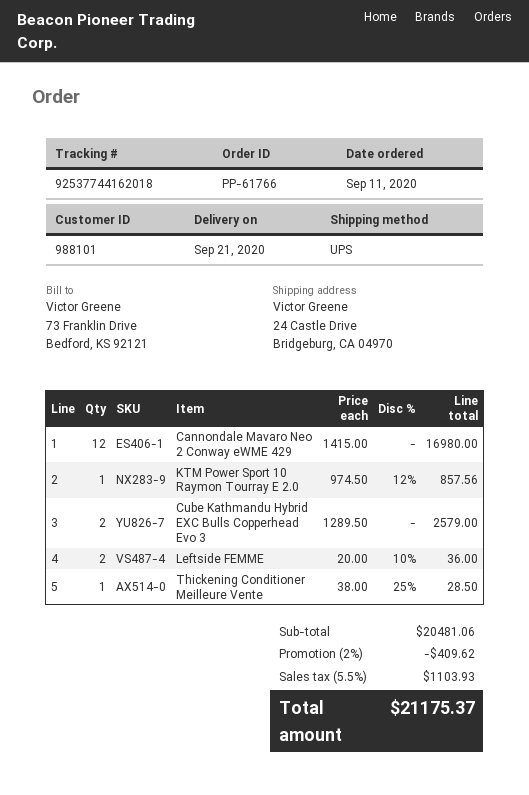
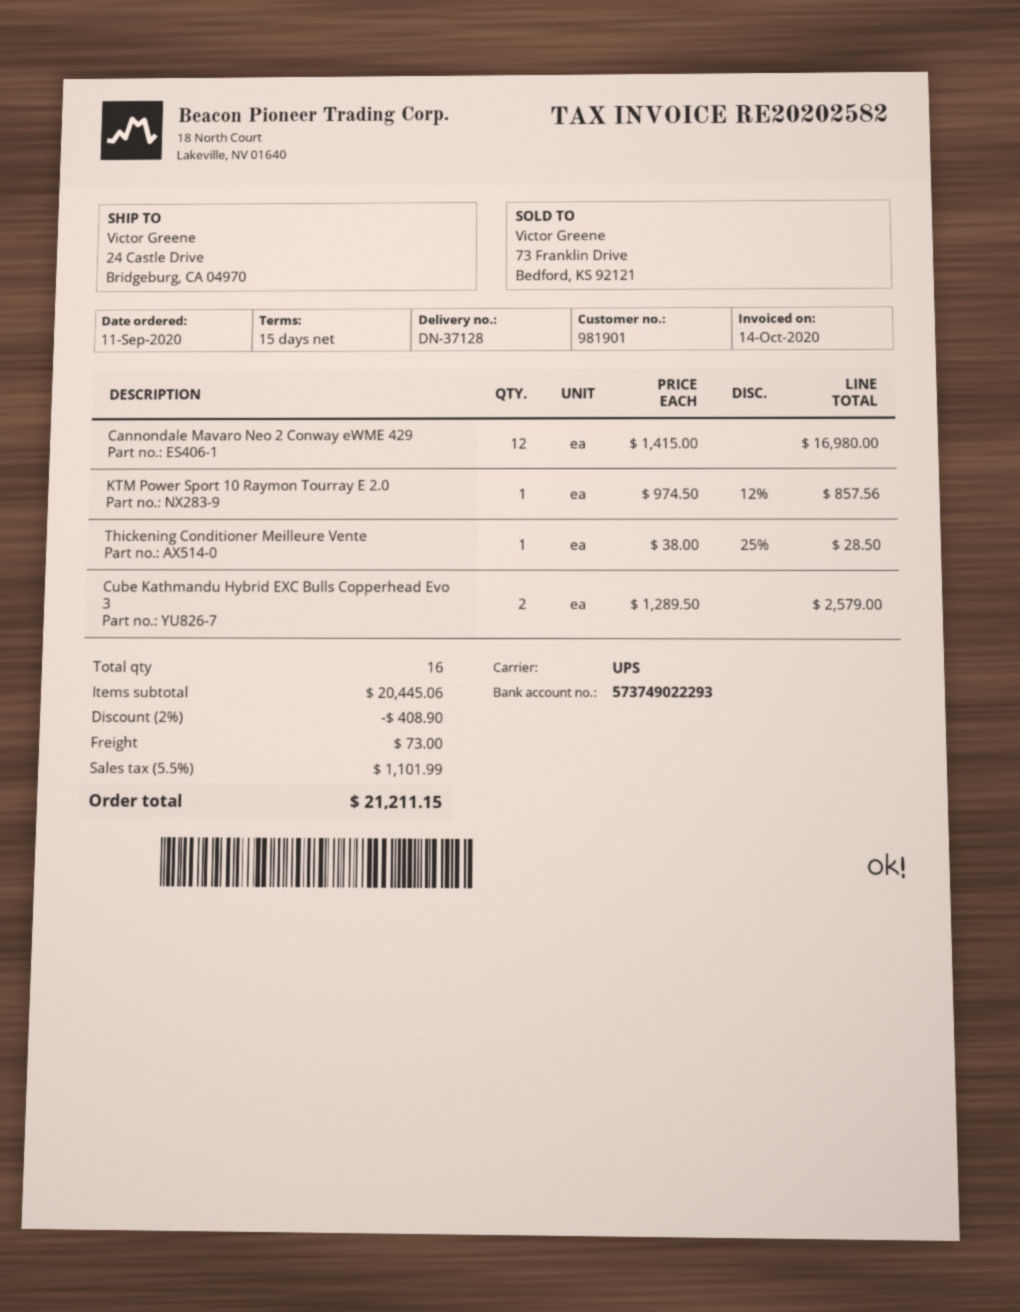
customer number: 988101 -> 981901
Leftside FEMME: 2 x 20.00 - 10% = 36.00 -> none
subtotal: 20481.06 -> 20445.06
discount: 2% = 409.62 -> 2% = 408.90
shipping: none -> 73.00
tax: 5.5% = 1103.93 -> 5.5% = 1101.99
total: 21175.37 -> 21211.15

